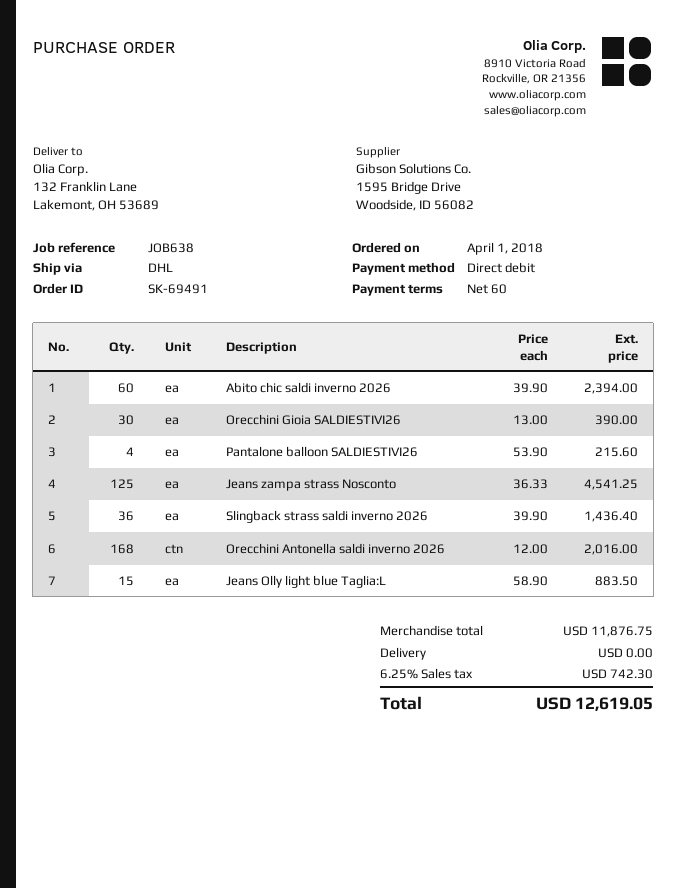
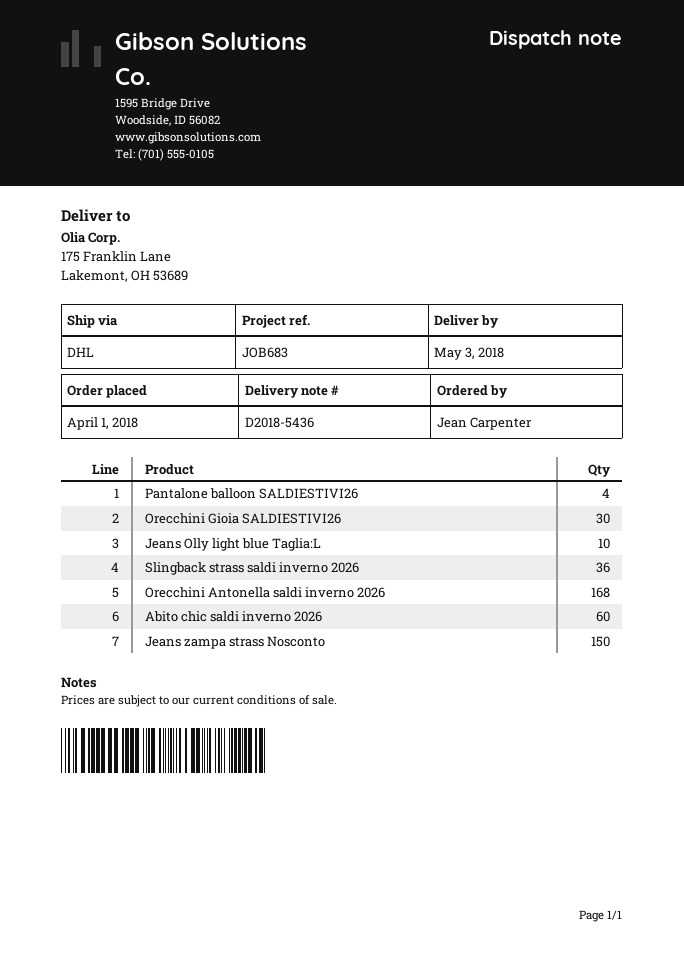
reference: JOB638 -> JOB683
ship to: 132 Franklin Lane, Lakemont, OH 53689 -> 175 Franklin Lane, Lakemont, OH 53689
Jeans zampa strass Nosconto: 125 -> 150
Jeans Olly light blue Taglia:L: 15 -> 10

